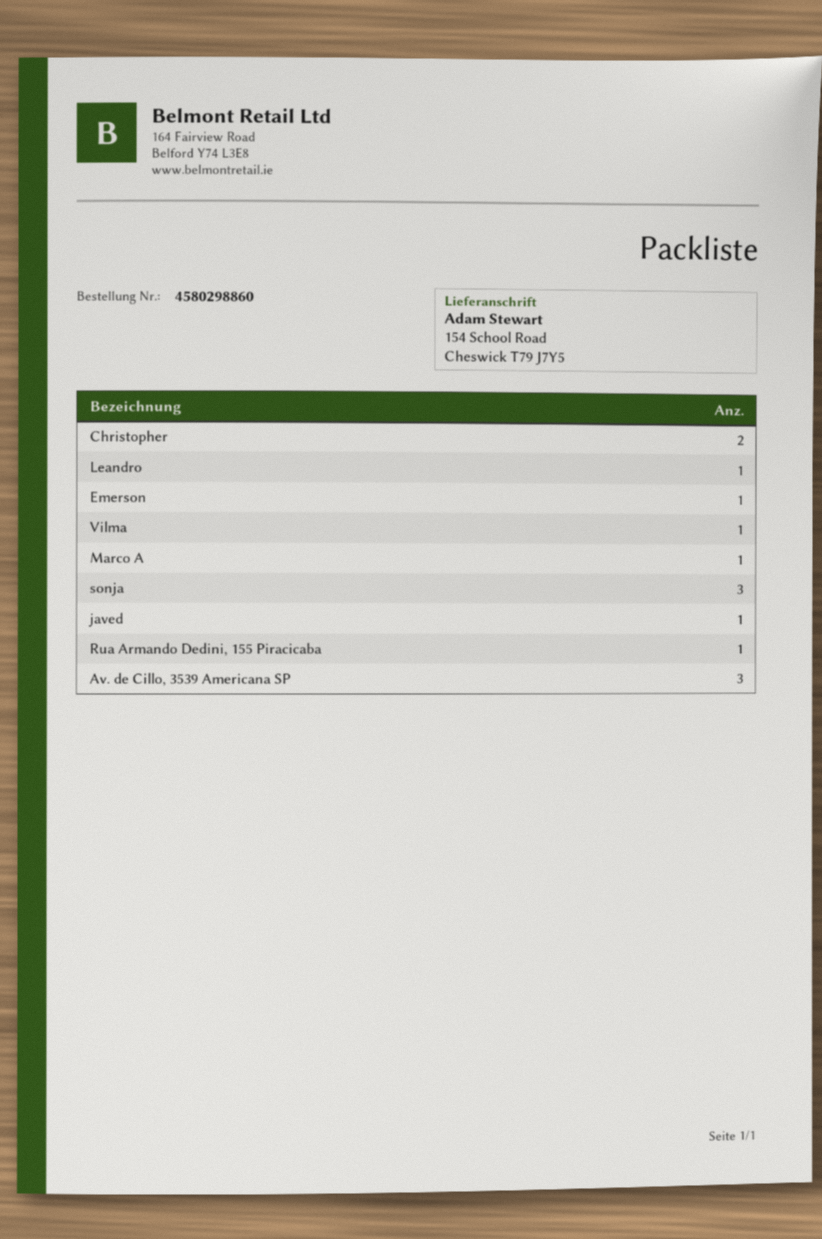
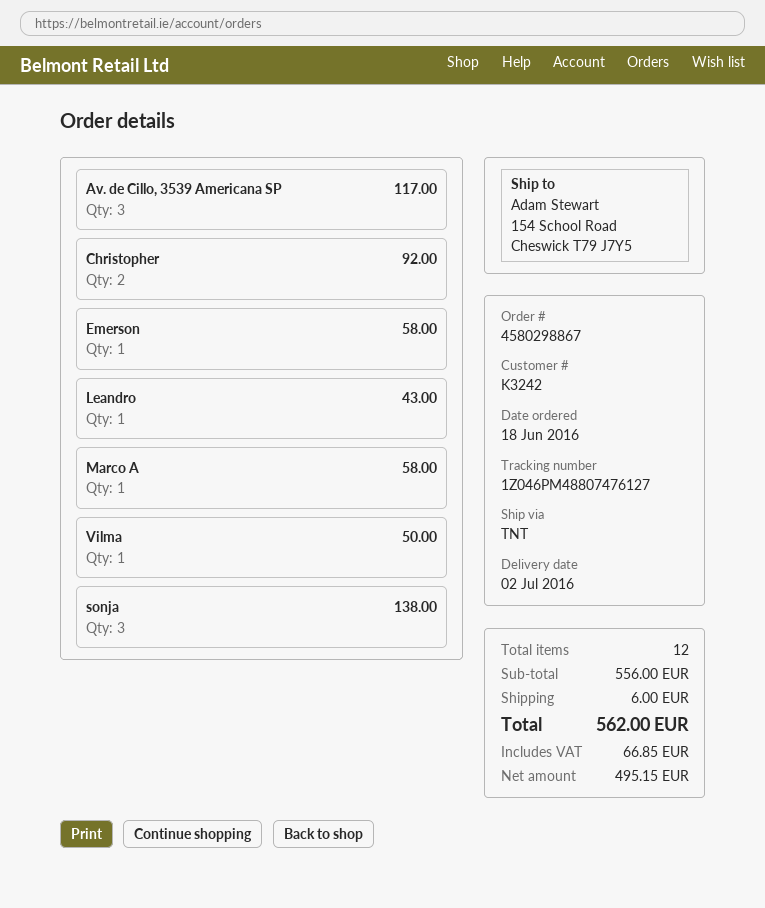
order number: 4580298860 -> 4580298867
javed: 1 -> none
Rua Armando Dedini, 155 Piracicaba: 1 -> none

